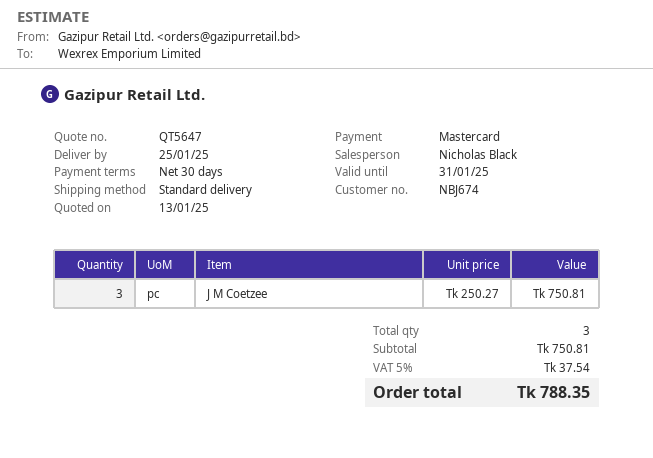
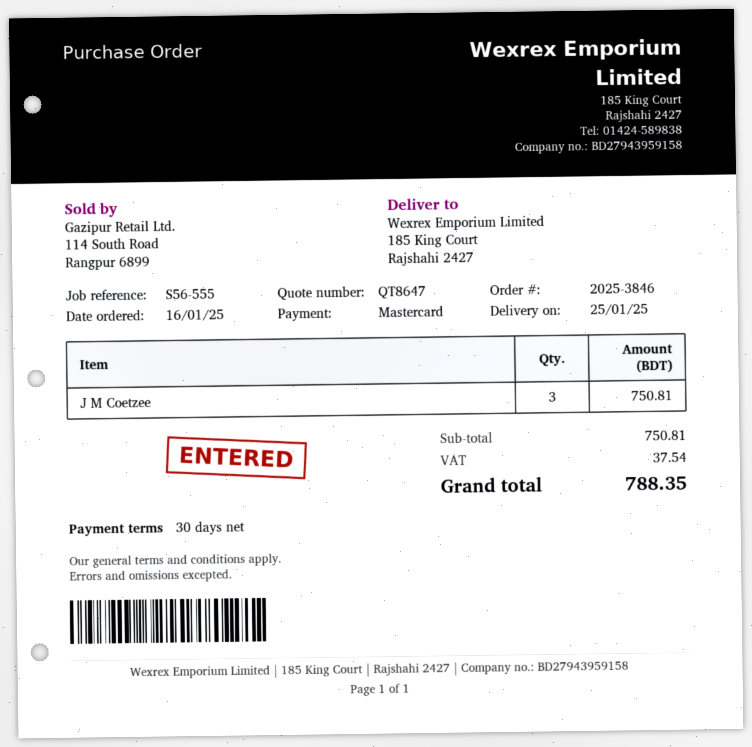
quote number: QT5647 -> QT8647

